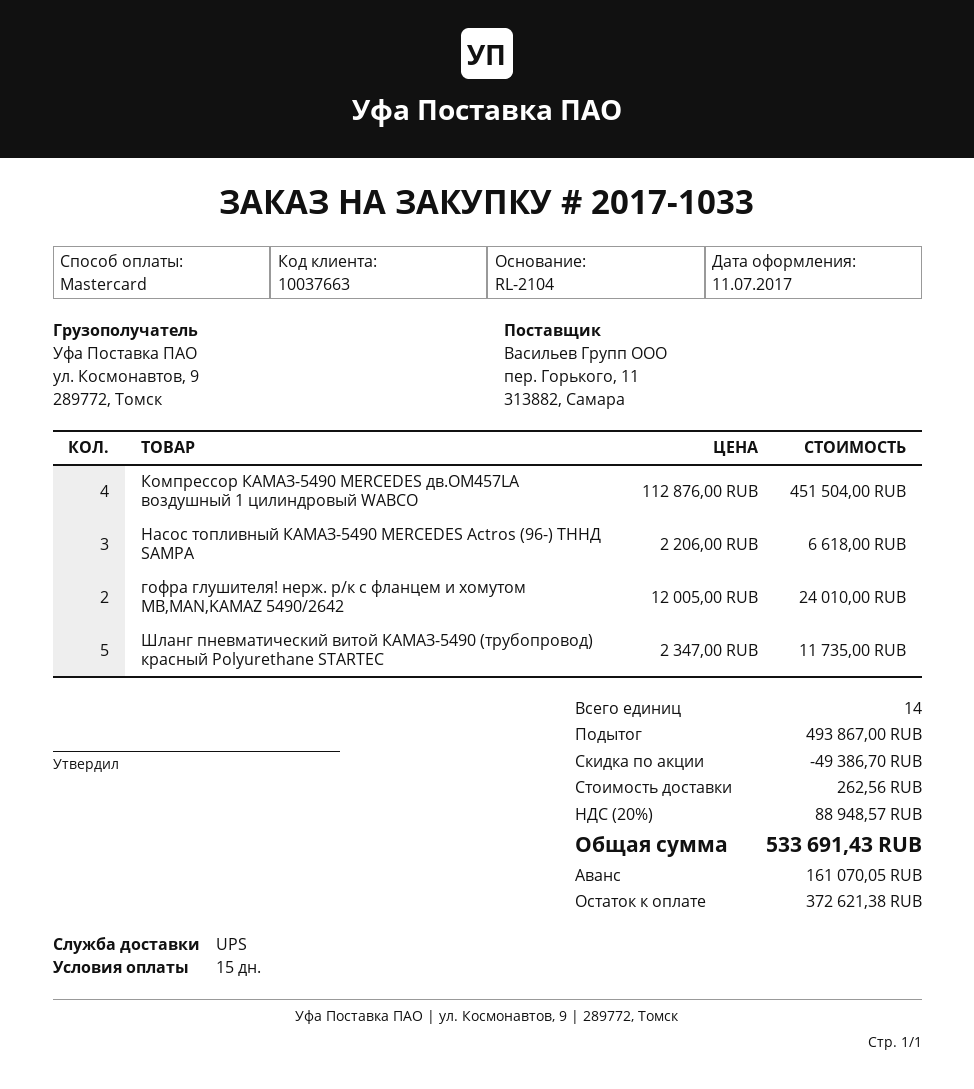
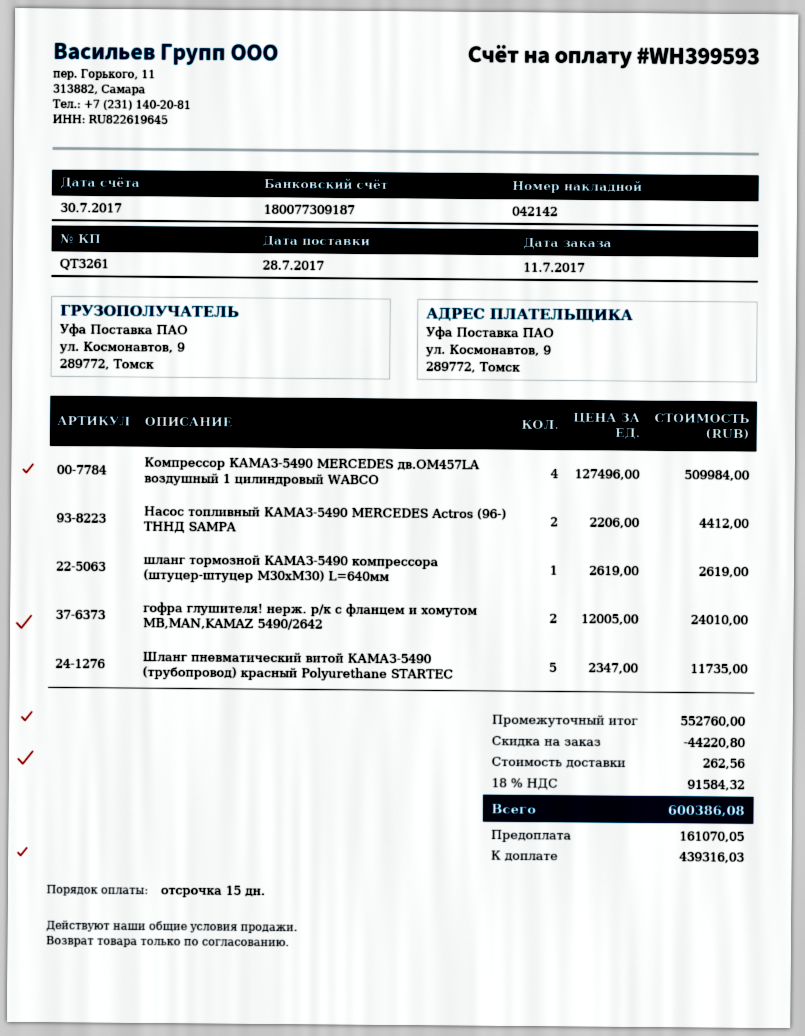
Компрессор КАМАЗ-5490 MERCEDES дв.OM457LA воздушный 1 цилиндровый WABCO: 4 x 112876.00 = 451504.00 -> 4 x 127496.00 = 509984.00
Насос топливный КАМАЗ-5490 MERCEDES Actros (96-) ТННД SAMPA: 3 x 2206.00 = 6618.00 -> 2 x 2206.00 = 4412.00
шланг тормозной КАМАЗ-5490 компрессора (штуцер-штуцер М30хМ30) L=640мм: none -> 1 x 2619.00 = 2619.00
subtotal: 493867.00 -> 552760.00
discount: 49386.70 -> 44220.80
tax: 20% = 88948.57 -> 18% = 91584.32
total: 533691.43 -> 600386.08
balance: 372621.38 -> 439316.03

